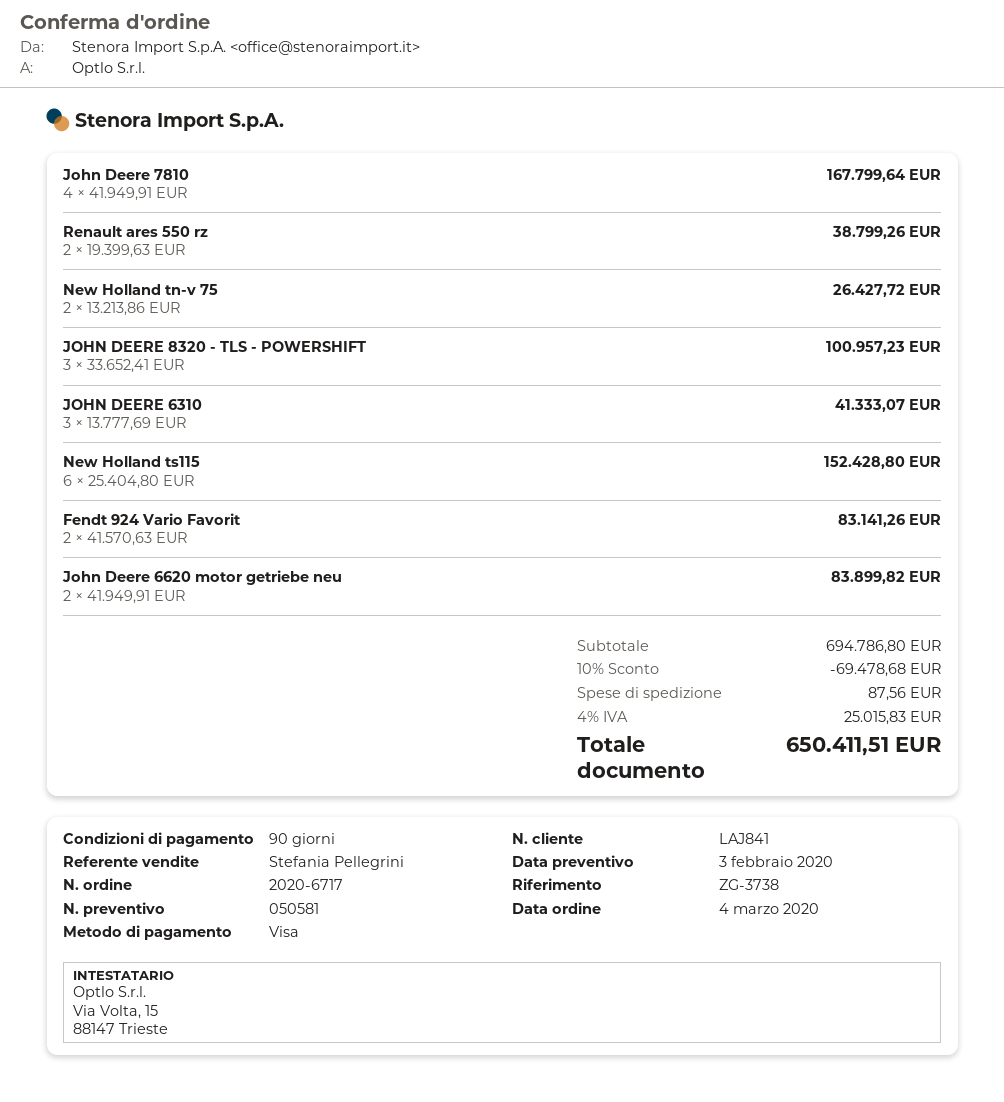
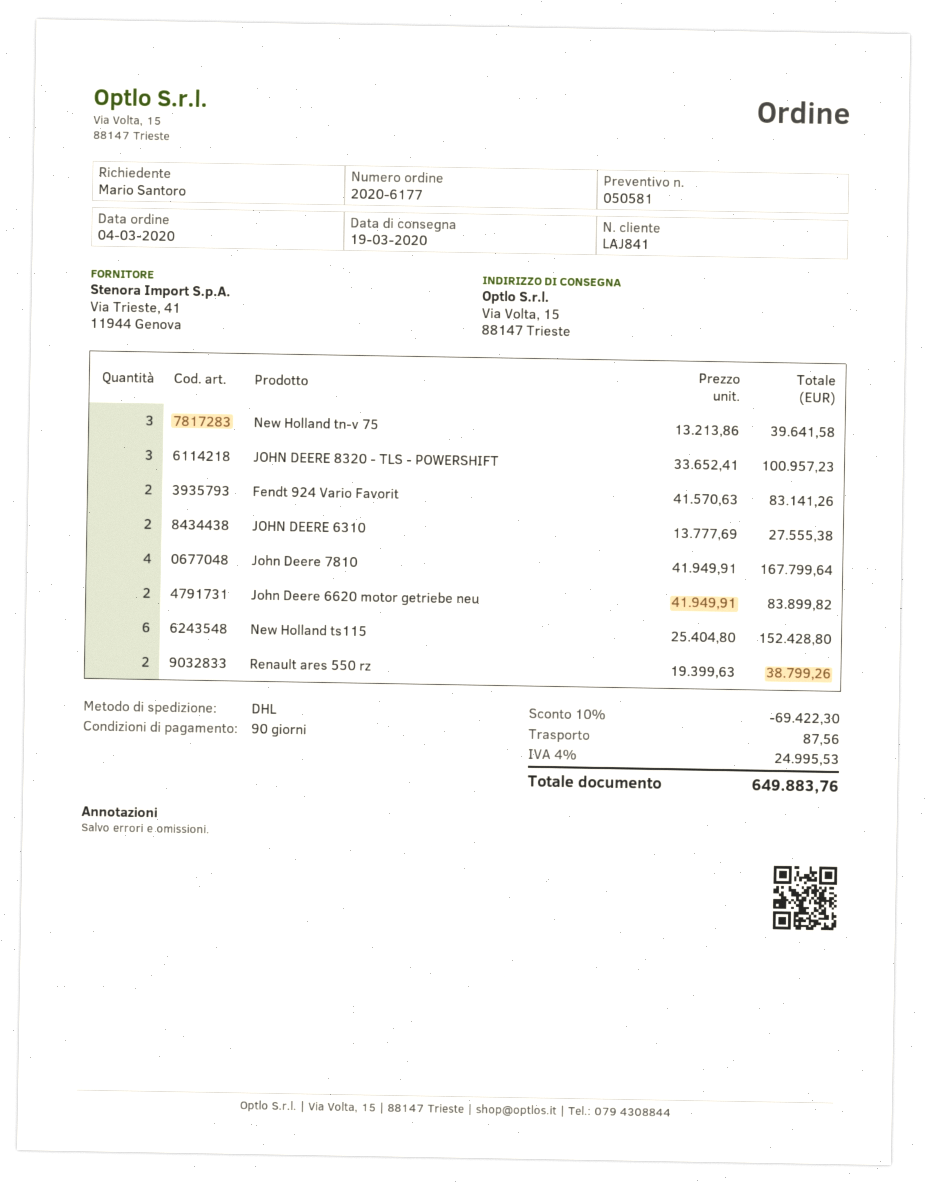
order number: 2020-6717 -> 2020-6177
New Holland tn-v 75: 2 x 13213.86 = 26427.72 -> 3 x 13213.86 = 39641.58
JOHN DEERE 6310: 3 x 13777.69 = 41333.07 -> 2 x 13777.69 = 27555.38
discount: 10% = 69478.68 -> 10% = 69422.30
tax: 4% = 25015.83 -> 4% = 24995.53
total: 650411.51 -> 649883.76

